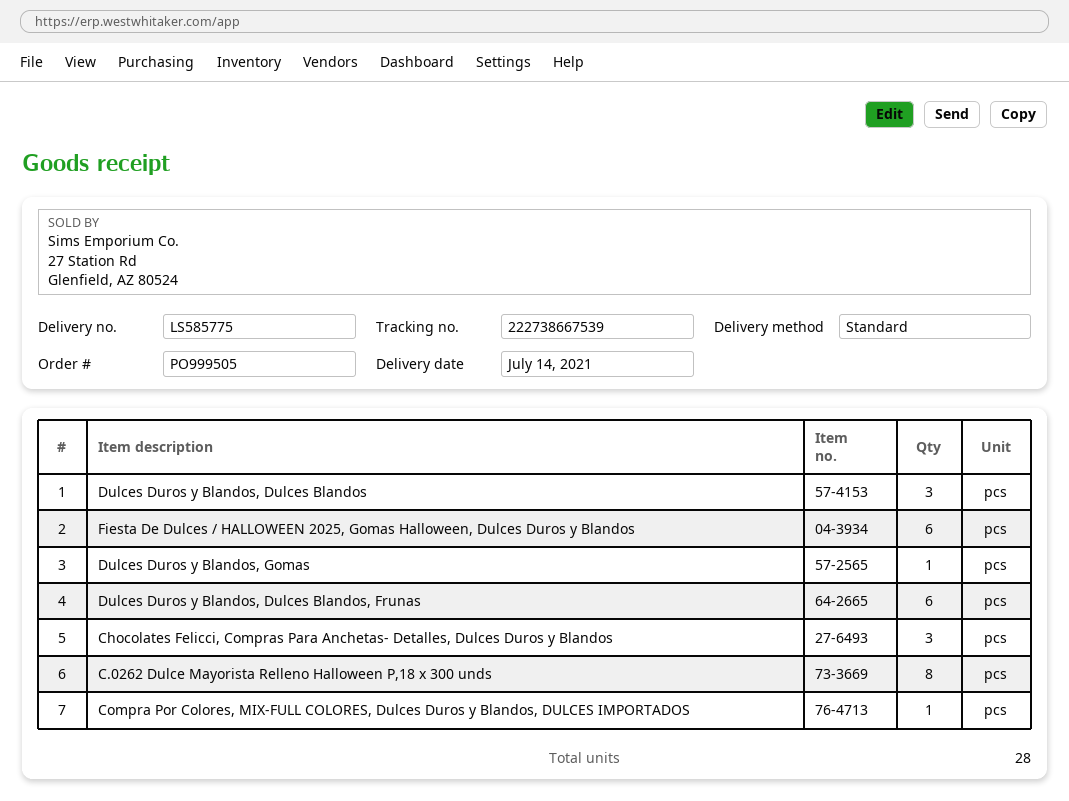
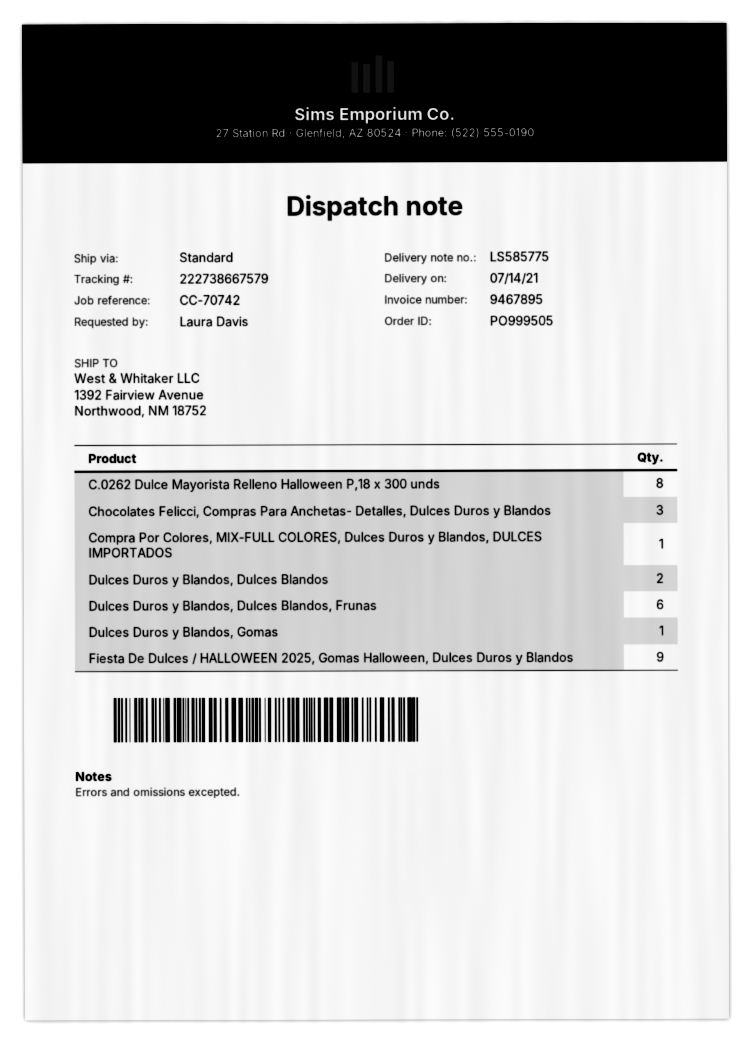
tracking number: 222738667539 -> 222738667579
Dulces Duros y Blandos, Dulces Blandos: 3 -> 2
Fiesta De Dulces / HALLOWEEN 2025, Gomas Halloween, Dulces Duros y Blandos: 6 -> 9

